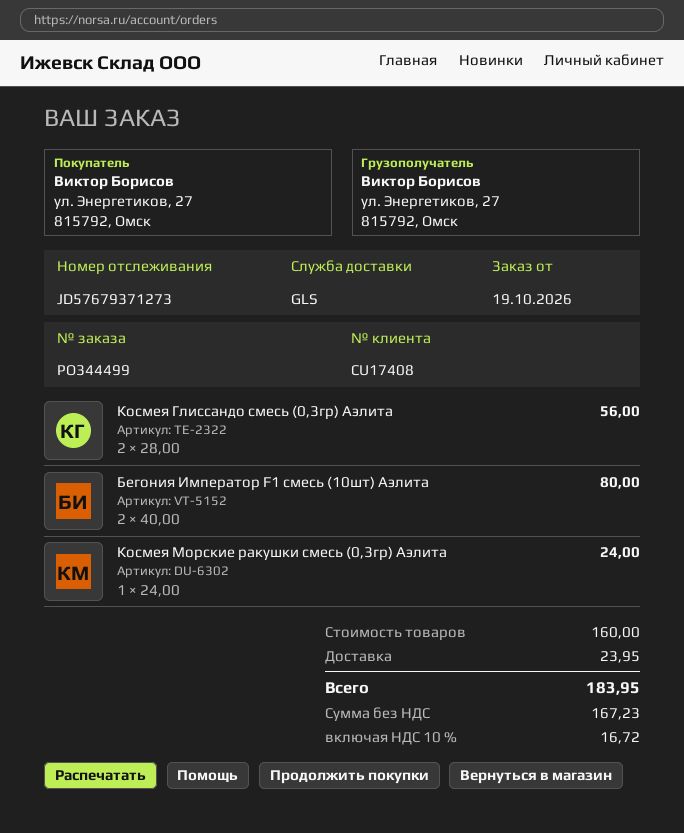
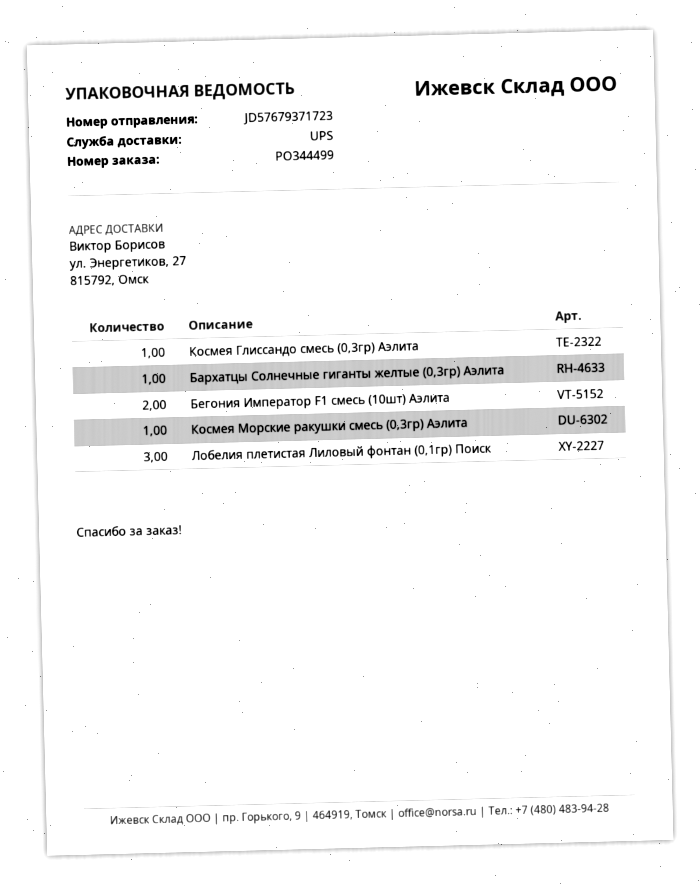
shipping method: GLS -> UPS
tracking number: JD57679371273 -> JD57679371723
Космея Глиссандо смесь (0,3гр) Аэлита: 2 -> 1
Бархатцы Солнечные гиганты желтые (0,3гр) Аэлита: none -> 1
Лобелия плетистая Лиловый фонтан (0,1гр) Поиск: none -> 3

